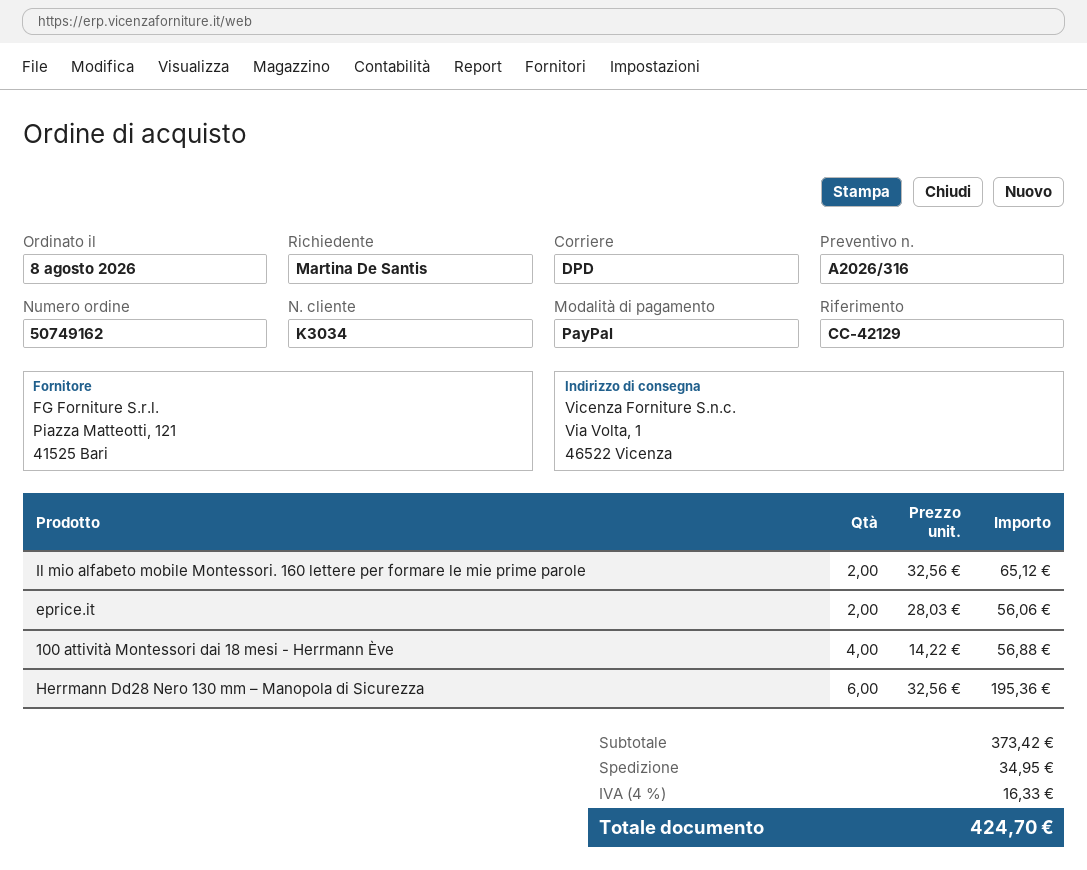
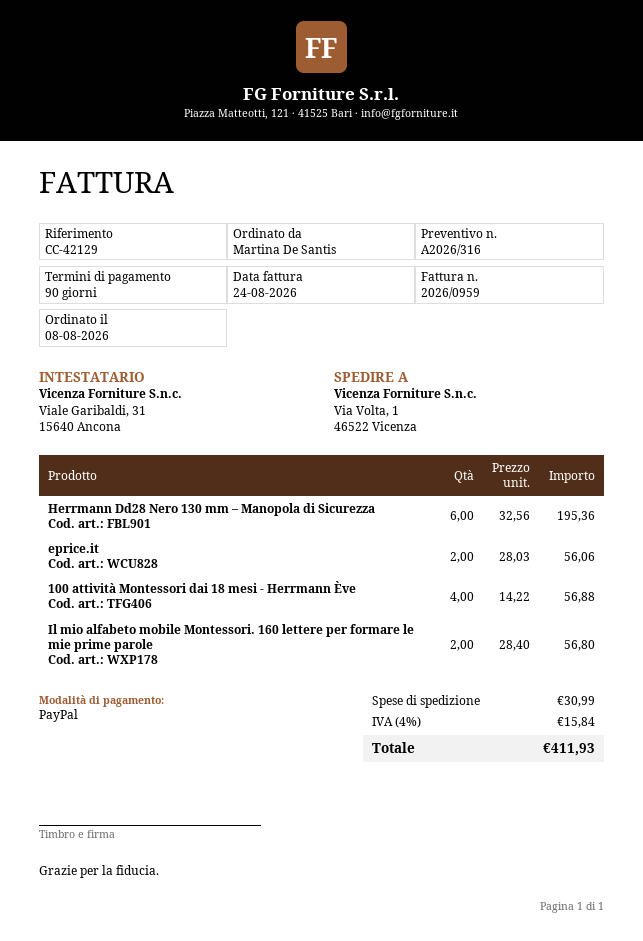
Il mio alfabeto mobile Montessori. 160 lettere per formare le mie prime parole: 2 x 32.56 = 65.12 -> 2 x 28.40 = 56.80
shipping: 34.95 -> 30.99
tax: 4% = 16.33 -> 4% = 15.84
total: 424.70 -> 411.93

